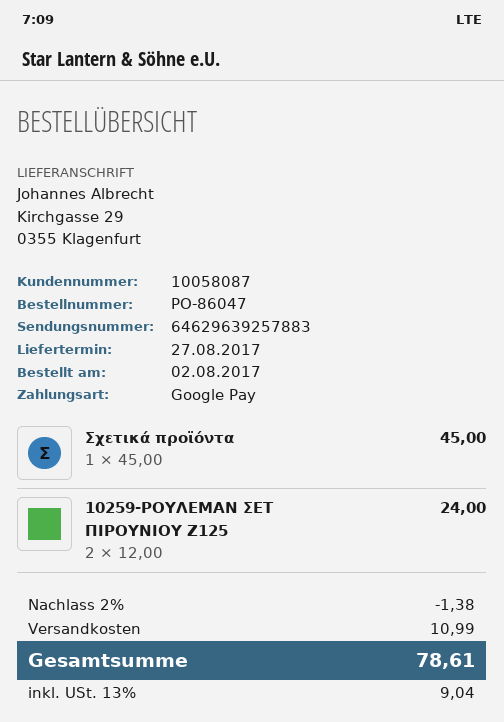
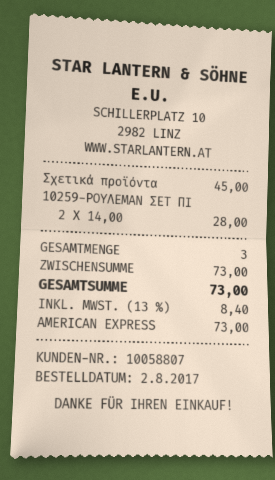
customer number: 10058087 -> 10058807
payment method: Google Pay -> American Express
10259-ΡΟΥΛΕΜΑΝ ΣΕΤ ΠΙΡΟΥΝΙΟΥ Z125: 2 x 12.00 = 24.00 -> 2 x 14.00 = 28.00
discount: 2% = 1.38 -> none
shipping: 10.99 -> none
tax: 13% = 9.04 -> 13% = 8.40
total: 78.61 -> 73.00

